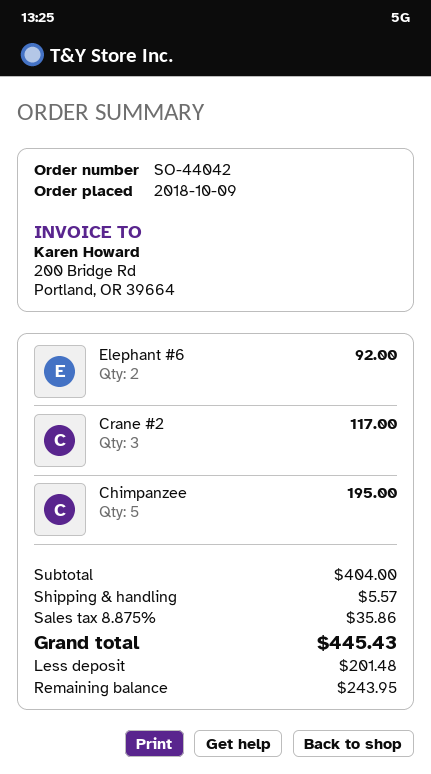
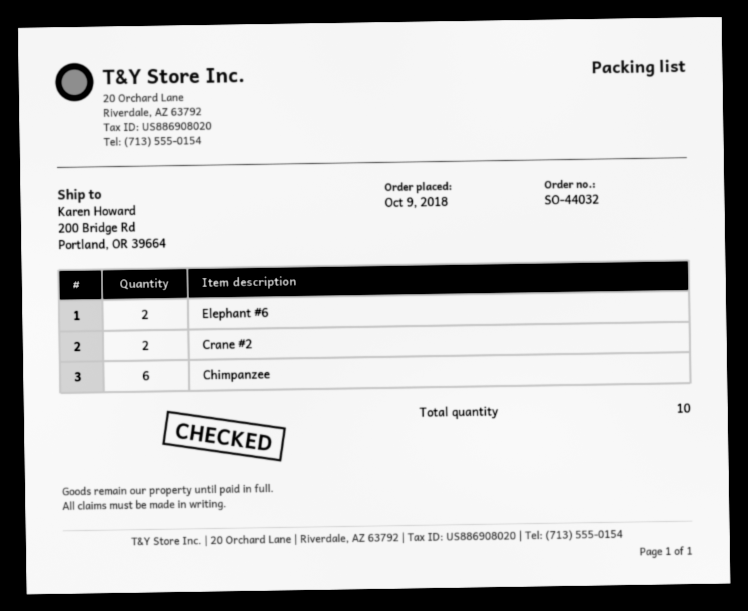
order number: SO-44042 -> SO-44032
Crane #2: 3 -> 2
Chimpanzee: 5 -> 6

